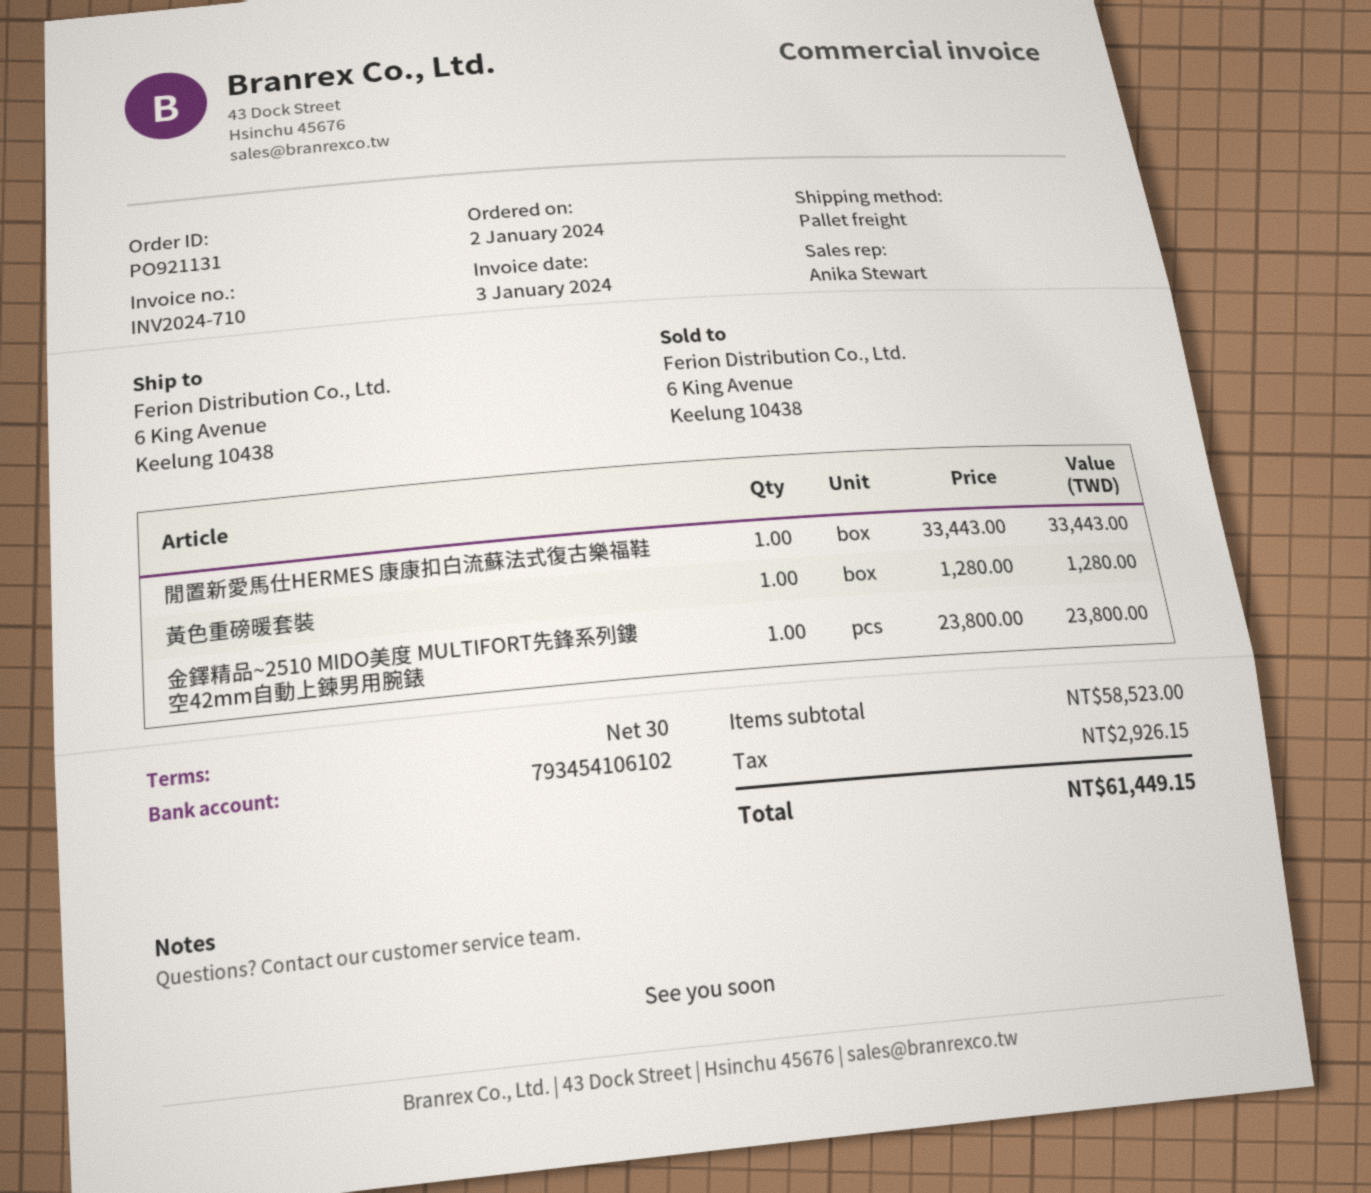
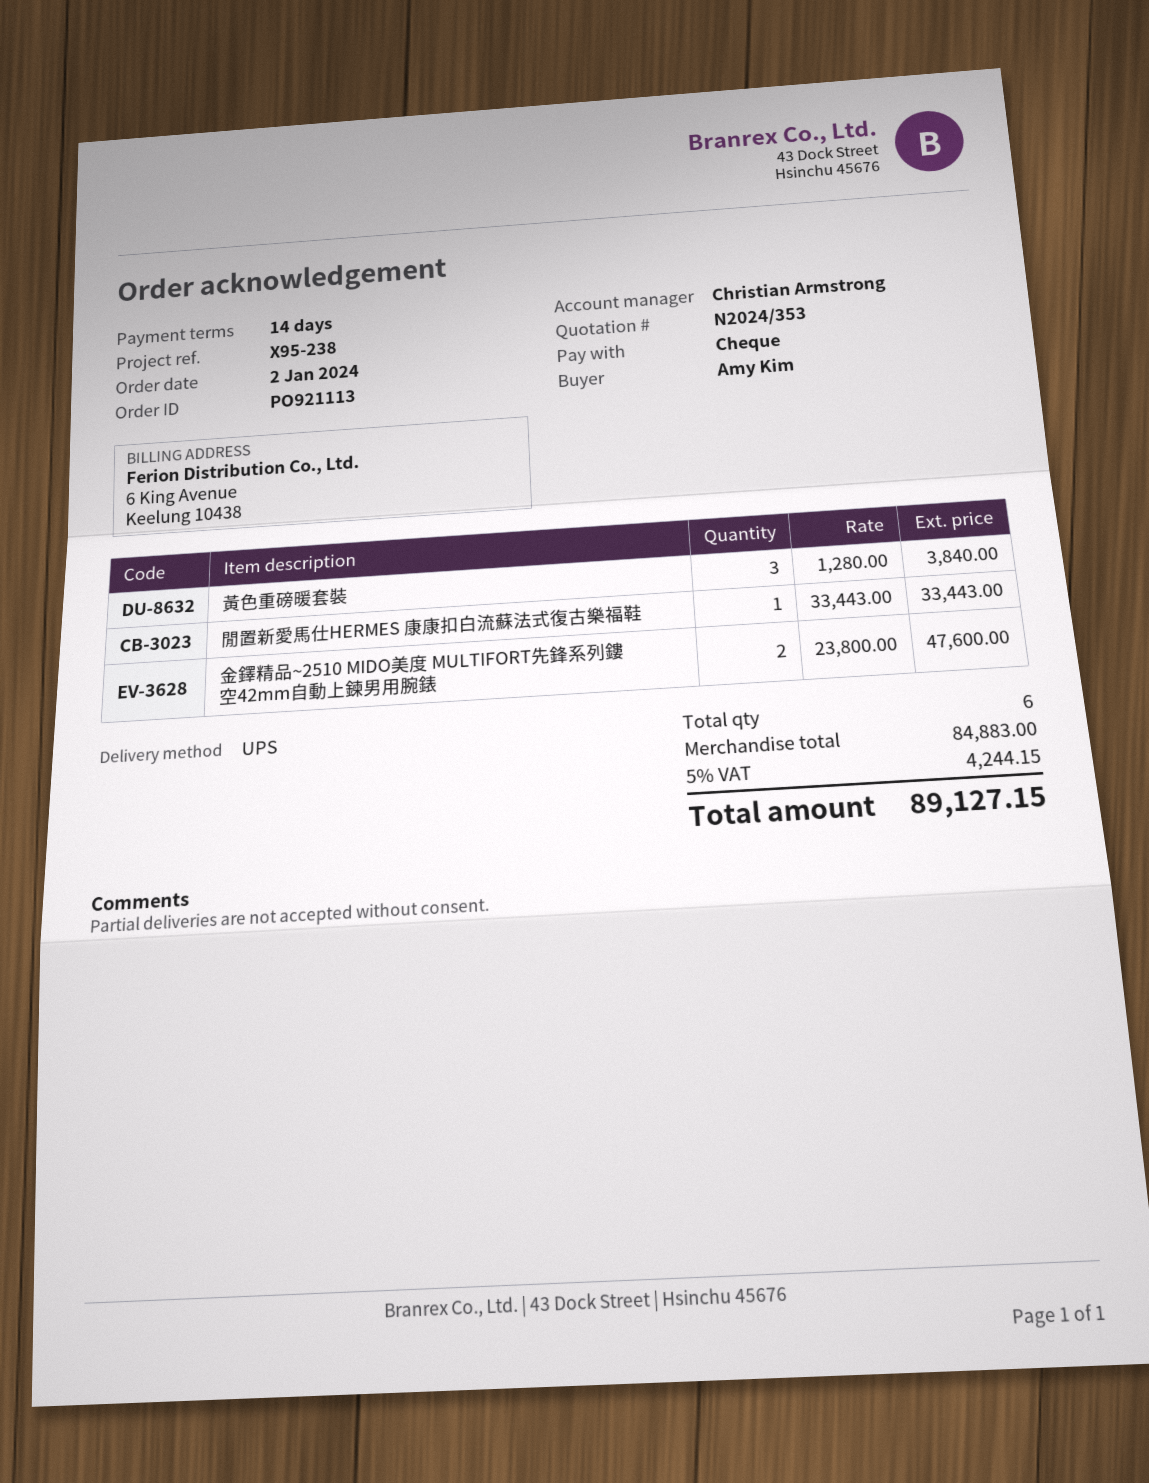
order number: PO921131 -> PO921113
payment terms: 30 days -> 14 days
sales rep: Anika Stewart -> Christian Armstrong
shipping method: pallet freight -> UPS
黃色重磅暖套裝: 1 x 1280.00 = 1280.00 -> 3 x 1280.00 = 3840.00
金鐸精品~2510 MIDO美度 MULTIFORT先鋒系列鏤空42mm自動上鍊男用腕錶: 1 x 23800.00 = 23800.00 -> 2 x 23800.00 = 47600.00
subtotal: 58523.00 -> 84883.00
tax: 2926.15 -> 4244.15
total: 61449.15 -> 89127.15

